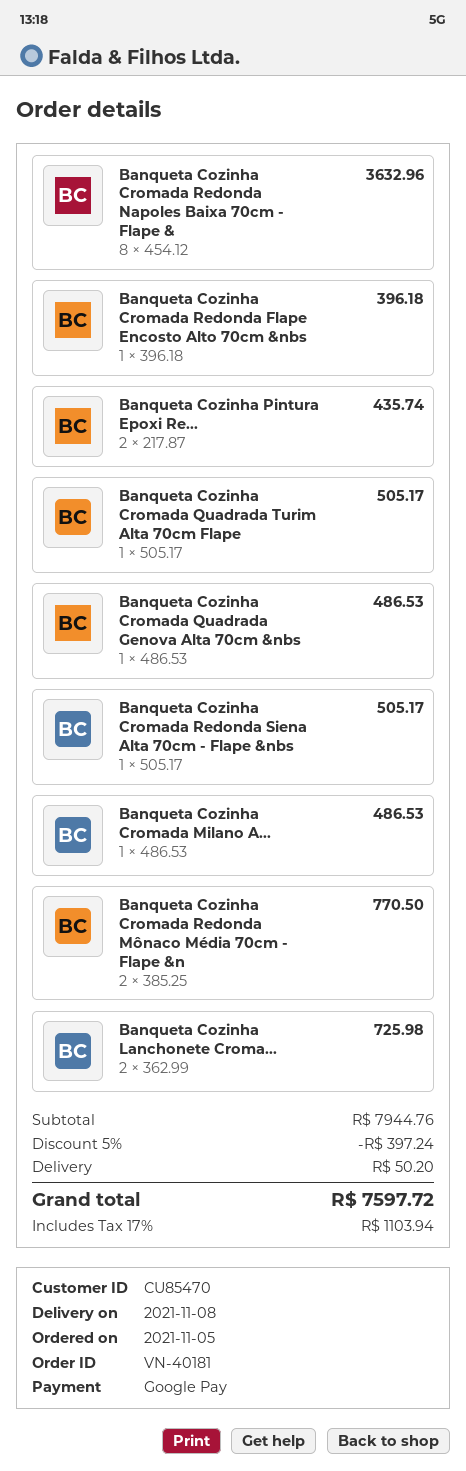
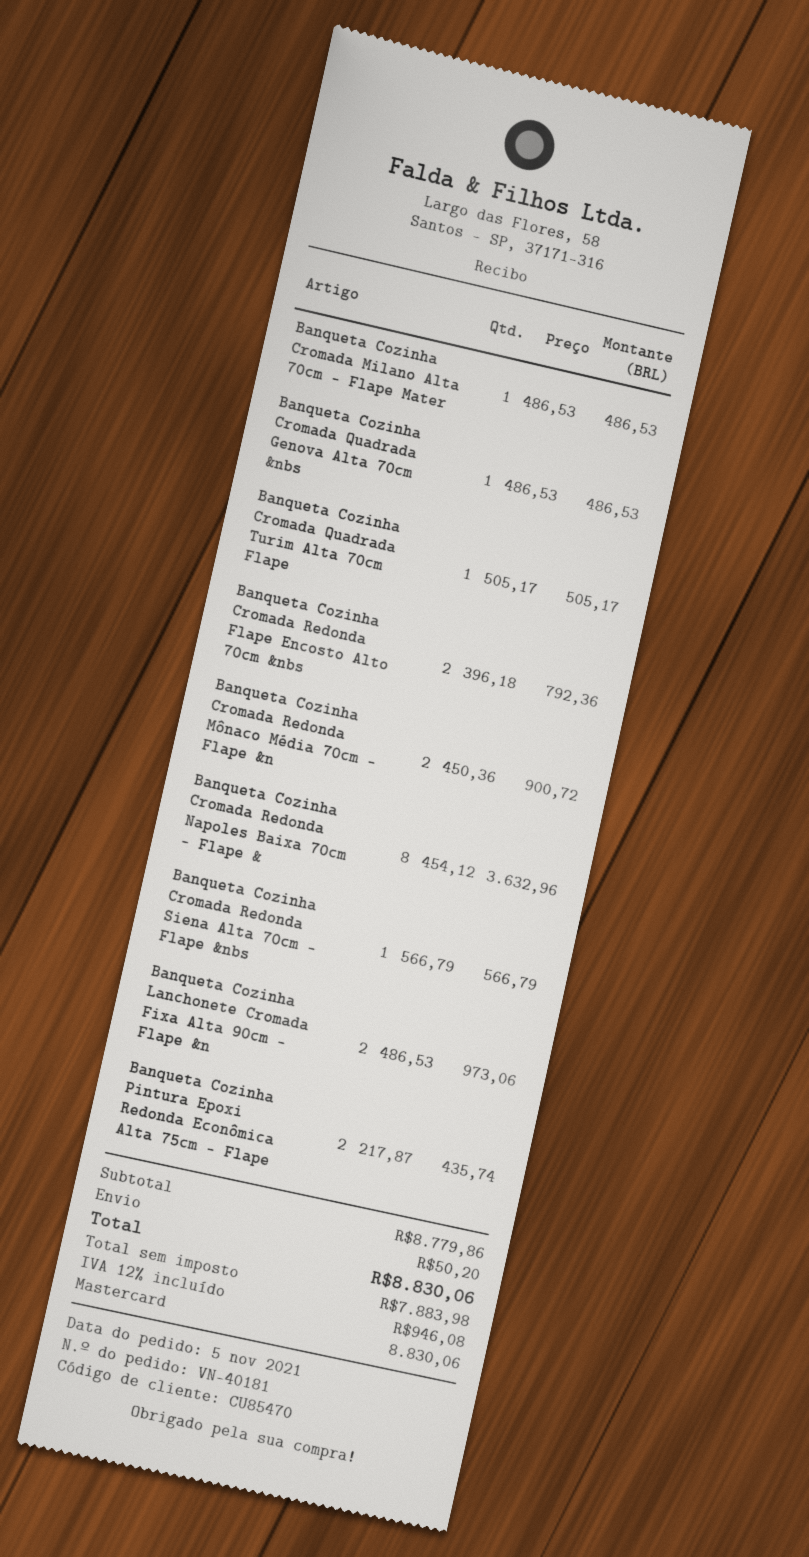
payment method: Google Pay -> Mastercard
Banqueta Cozinha Cromada Redonda Flape Encosto Alto 70cm &nbs: 1 x 396.18 = 396.18 -> 2 x 396.18 = 792.36
Banqueta Cozinha Cromada Redonda Siena Alta 70cm - Flape &nbs: 1 x 505.17 = 505.17 -> 1 x 566.79 = 566.79
Banqueta Cozinha Cromada Redonda Mônaco Média 70cm - Flape &n: 2 x 385.25 = 770.50 -> 2 x 450.36 = 900.72
Banqueta Cozinha Lanchonete Croma...: 2 x 362.99 = 725.98 -> 2 x 486.53 = 973.06
subtotal: 7944.76 -> 8779.86
discount: 5% = 397.24 -> none
tax: 17% = 1103.94 -> 12% = 946.08
total: 7597.72 -> 8830.06

